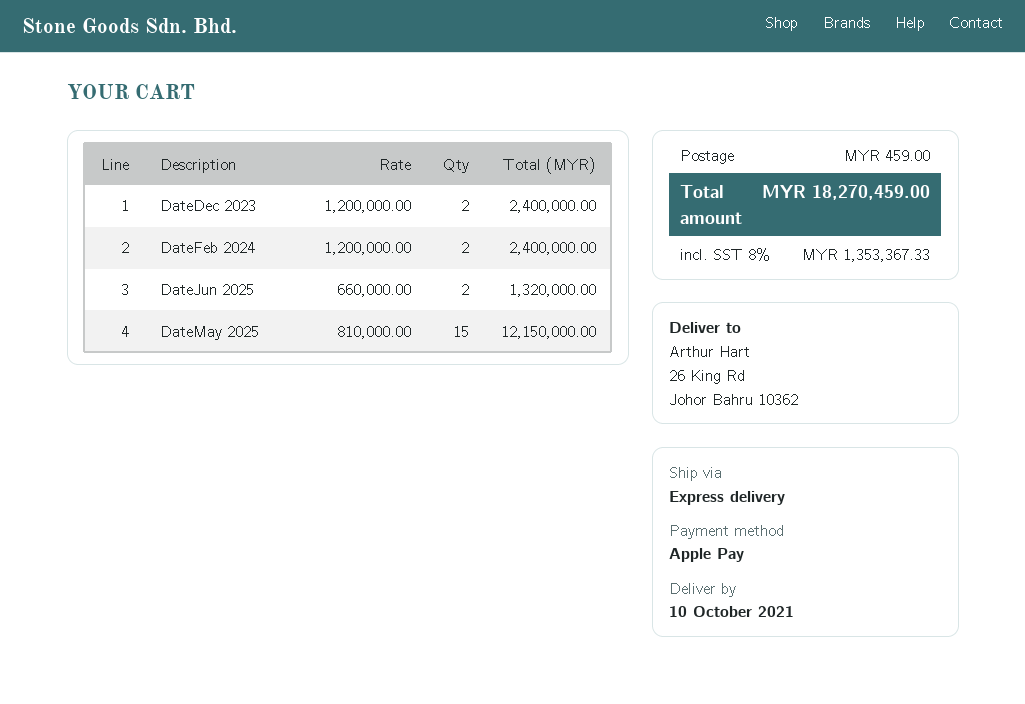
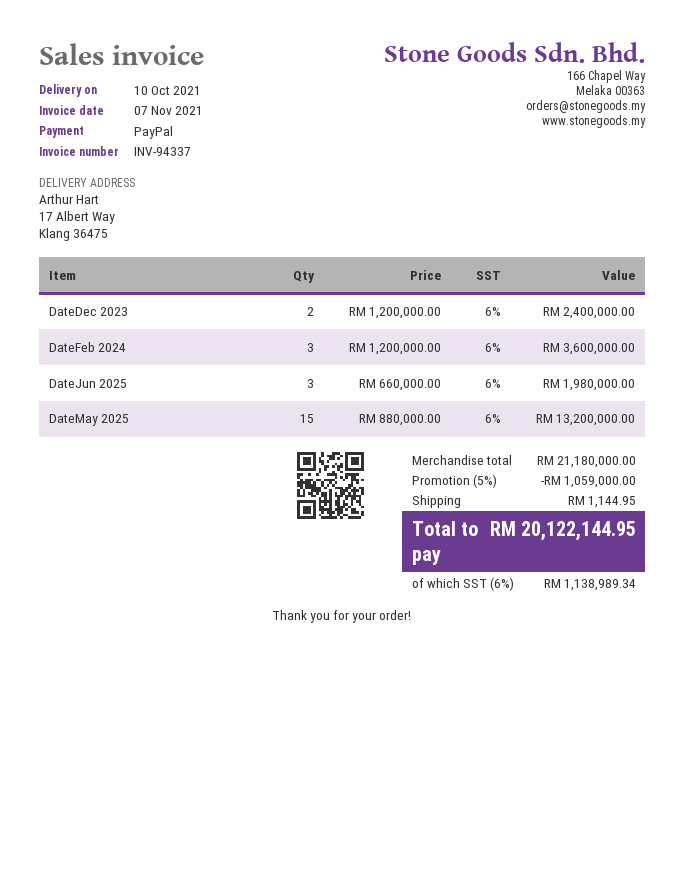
payment method: Apple Pay -> PayPal
ship to: 26 King Rd, Johor Bahru 10362 -> 17 Albert Way, Klang 36475
DateFeb 2024: 2 x 1200000.00 = 2400000.00 -> 3 x 1200000.00 = 3600000.00
DateJun 2025: 2 x 660000.00 = 1320000.00 -> 3 x 660000.00 = 1980000.00
DateMay 2025: 15 x 810000.00 = 12150000.00 -> 15 x 880000.00 = 13200000.00
discount: none -> 5% = 1059000.00
shipping: 459.00 -> 1144.95
tax: 8% = 1353367.33 -> 6% = 1138989.34
total: 18270459.00 -> 20122144.95

